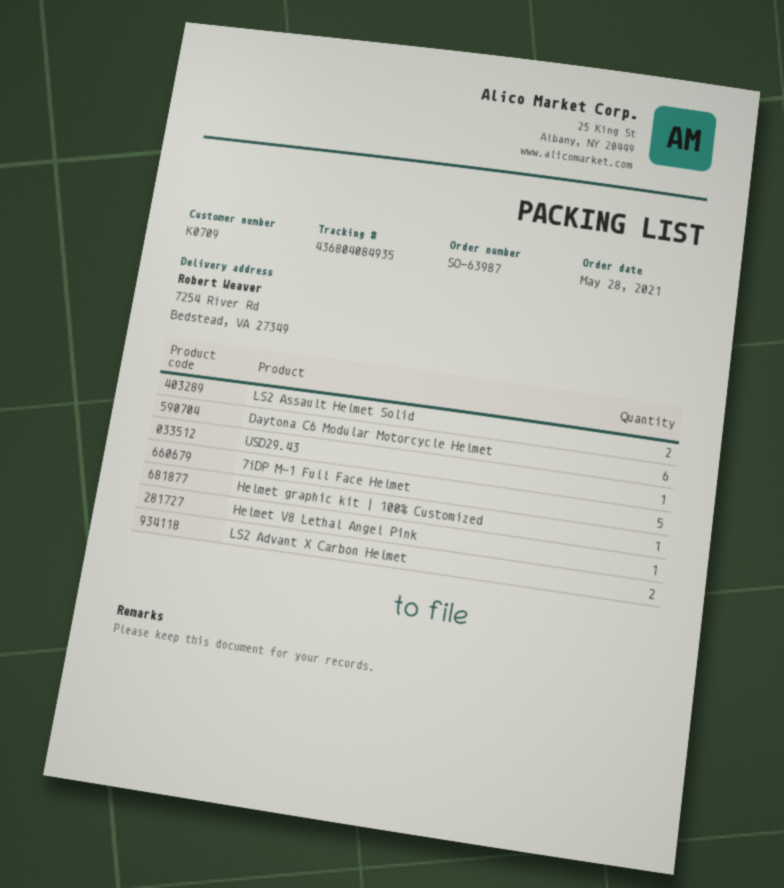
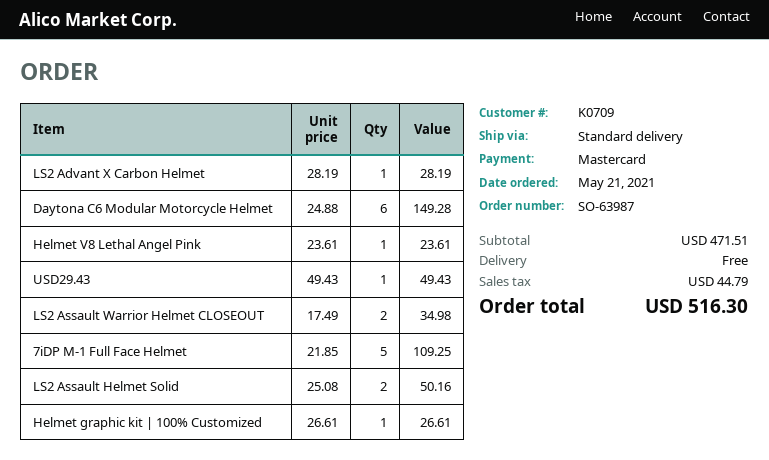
order date: 2021-05-28 -> 2021-05-21
LS2 Advant X Carbon Helmet: 2 -> 1
LS2 Assault Warrior Helmet CLOSEOUT: none -> 2

